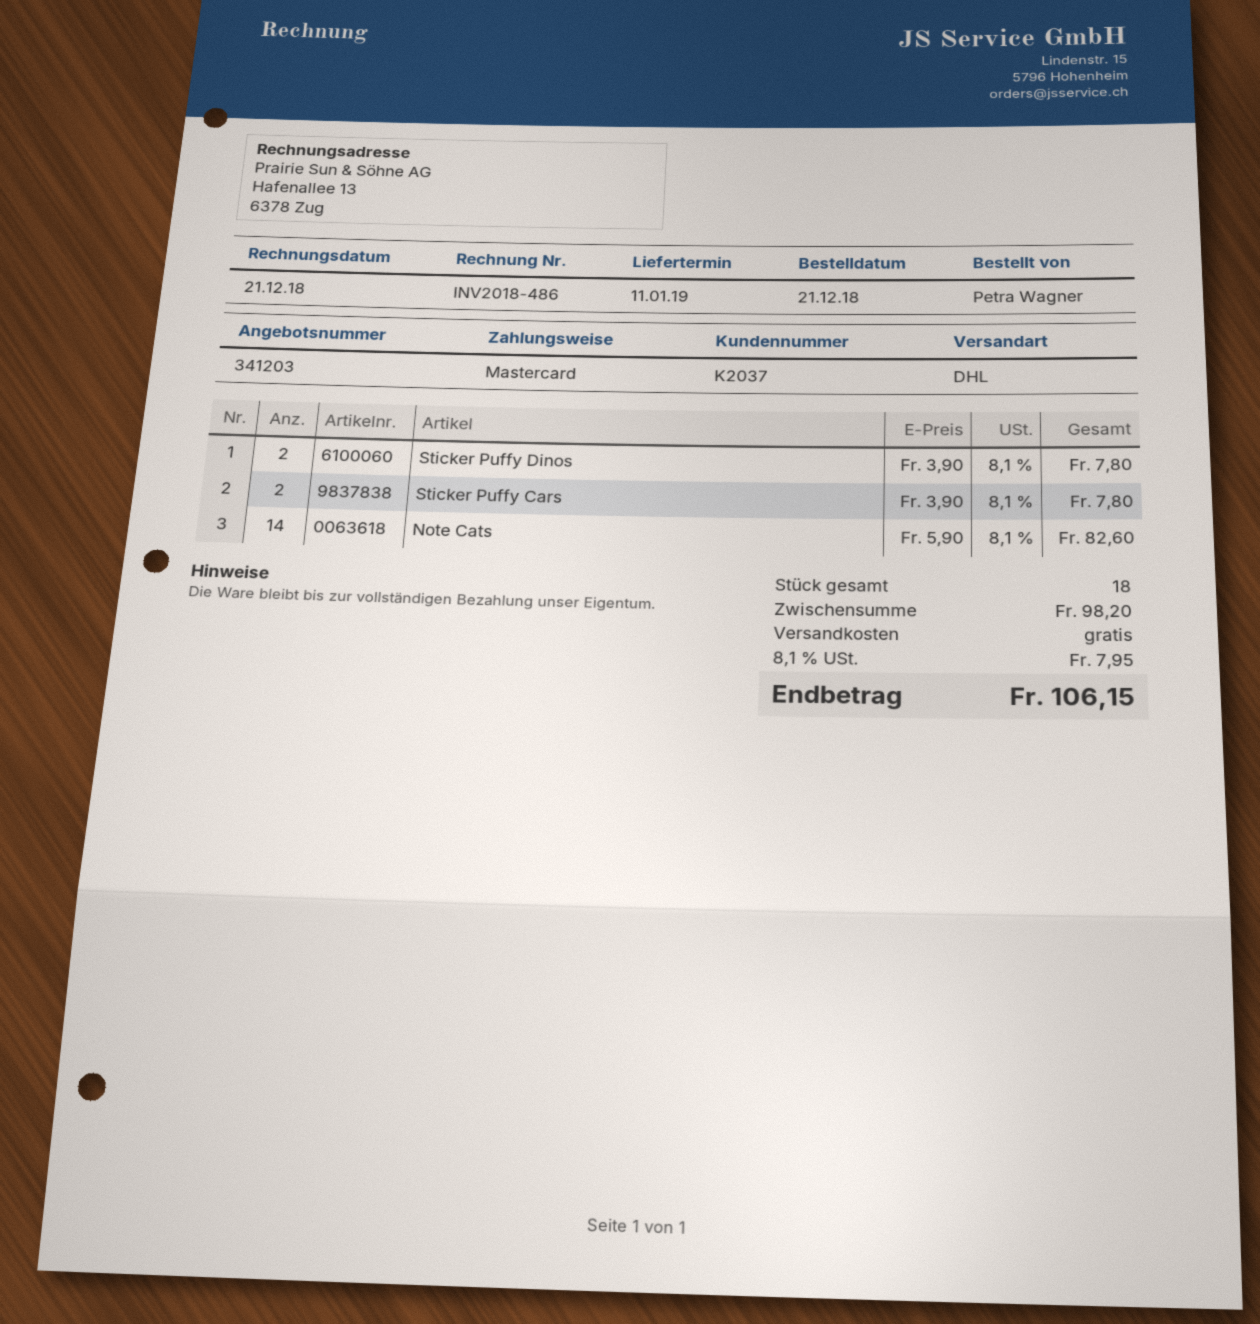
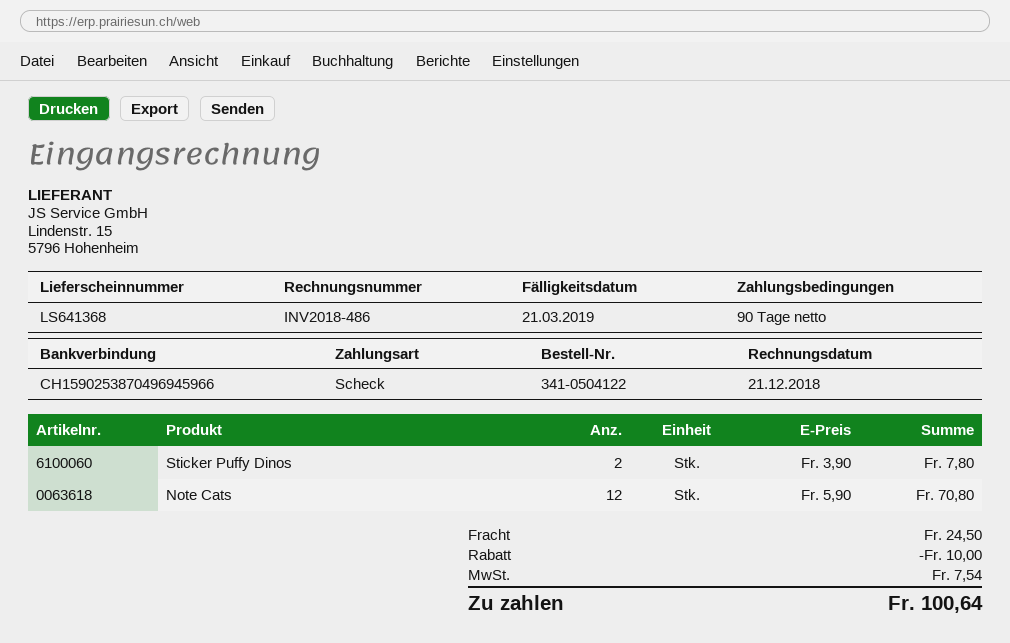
payment method: Mastercard -> cheque
Sticker Puffy Cars: 2 x 3.90 = 7.80 -> none
Note Cats: 14 x 5.90 = 82.60 -> 12 x 5.90 = 70.80
discount: none -> 10.00
shipping: 0.00 -> 24.50
tax: 7.95 -> 7.54
total: 106.15 -> 100.64

